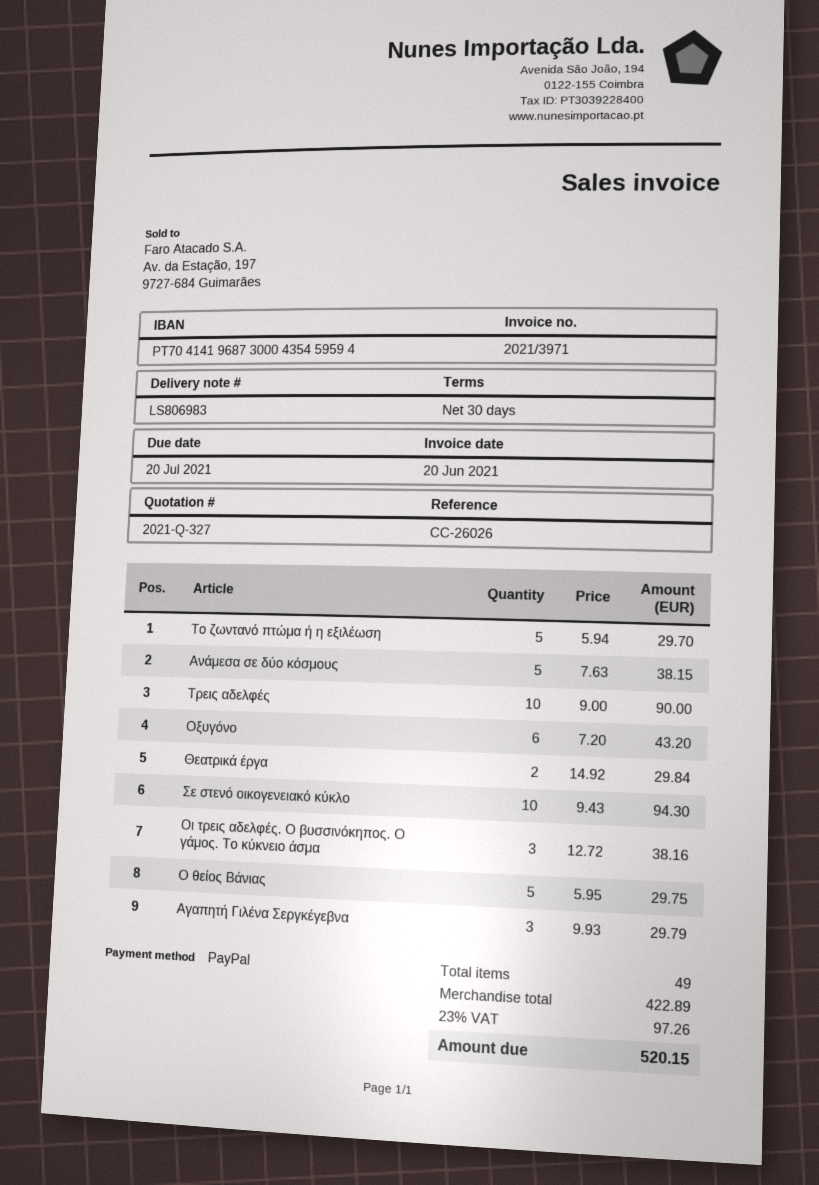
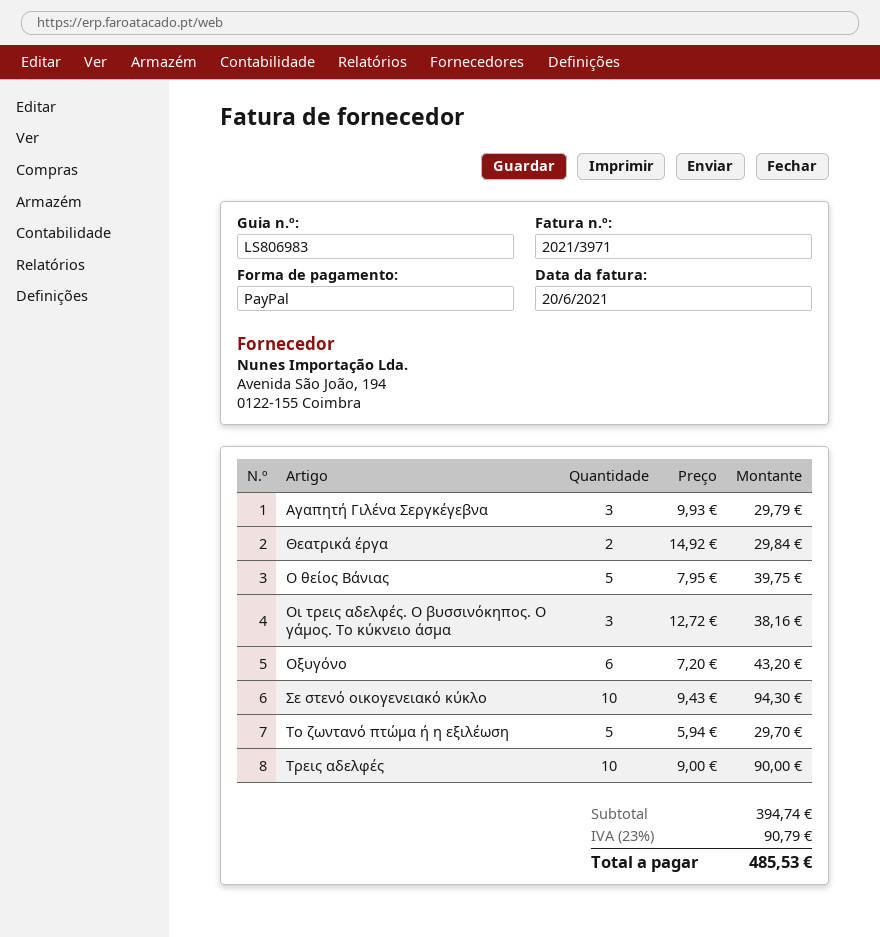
Ανάμεσα σε δύο κόσμους: 5 x 7.63 = 38.15 -> none
Ο θείος Βάνιας: 5 x 5.95 = 29.75 -> 5 x 7.95 = 39.75
subtotal: 422.89 -> 394.74
tax: 23% = 97.26 -> 23% = 90.79
total: 520.15 -> 485.53

